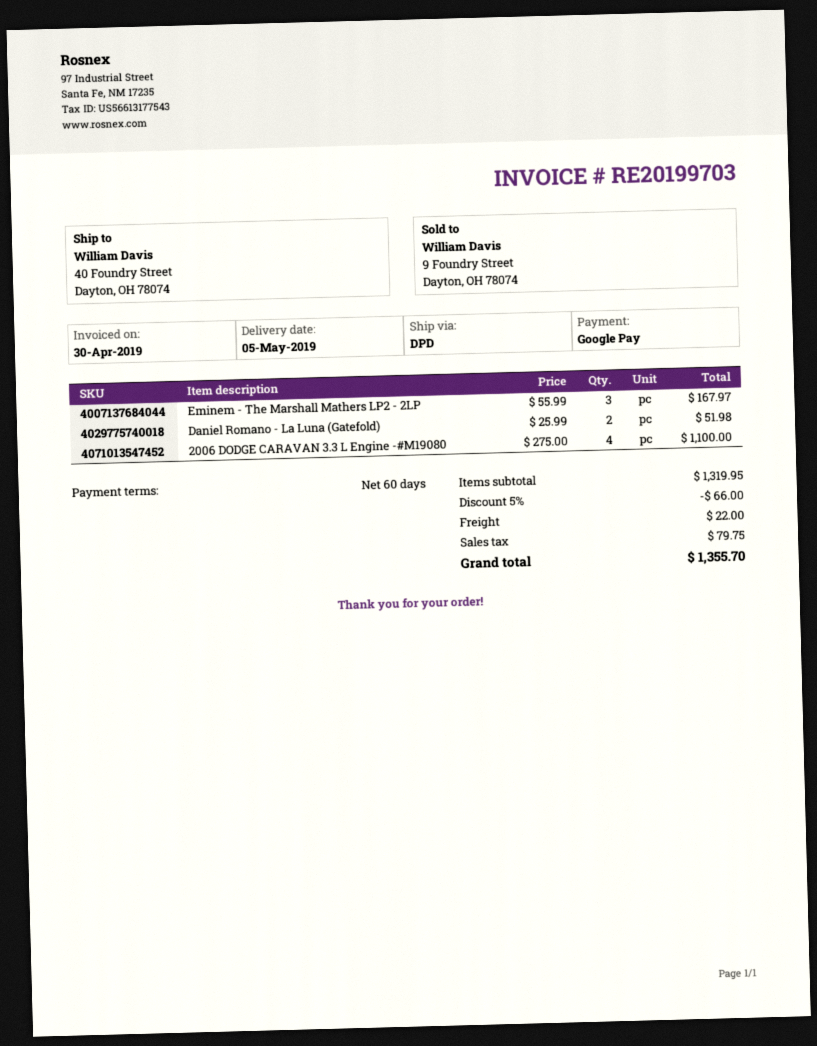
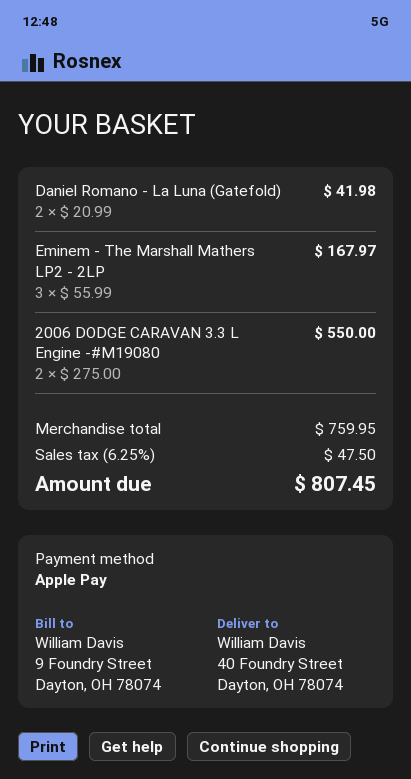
payment method: Google Pay -> Apple Pay
Daniel Romano - La Luna (Gatefold): 2 x 25.99 = 51.98 -> 2 x 20.99 = 41.98
2006 DODGE CARAVAN 3.3 L Engine -#M19080: 4 x 275.00 = 1100.00 -> 2 x 275.00 = 550.00
subtotal: 1319.95 -> 759.95
discount: 5% = 66.00 -> none
shipping: 22.00 -> none
tax: 79.75 -> 47.50
total: 1355.70 -> 807.45

